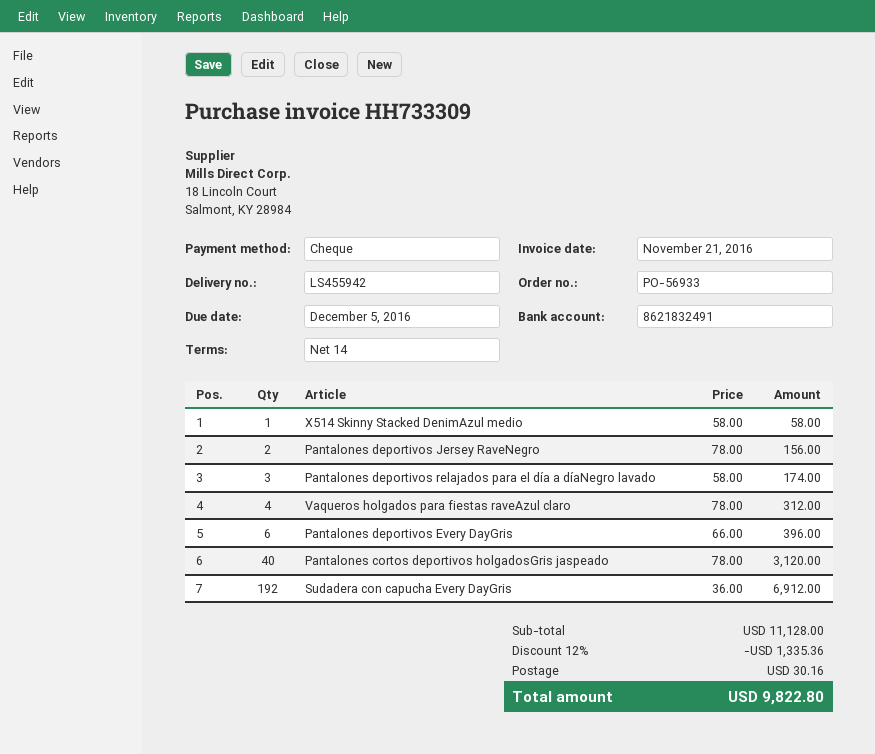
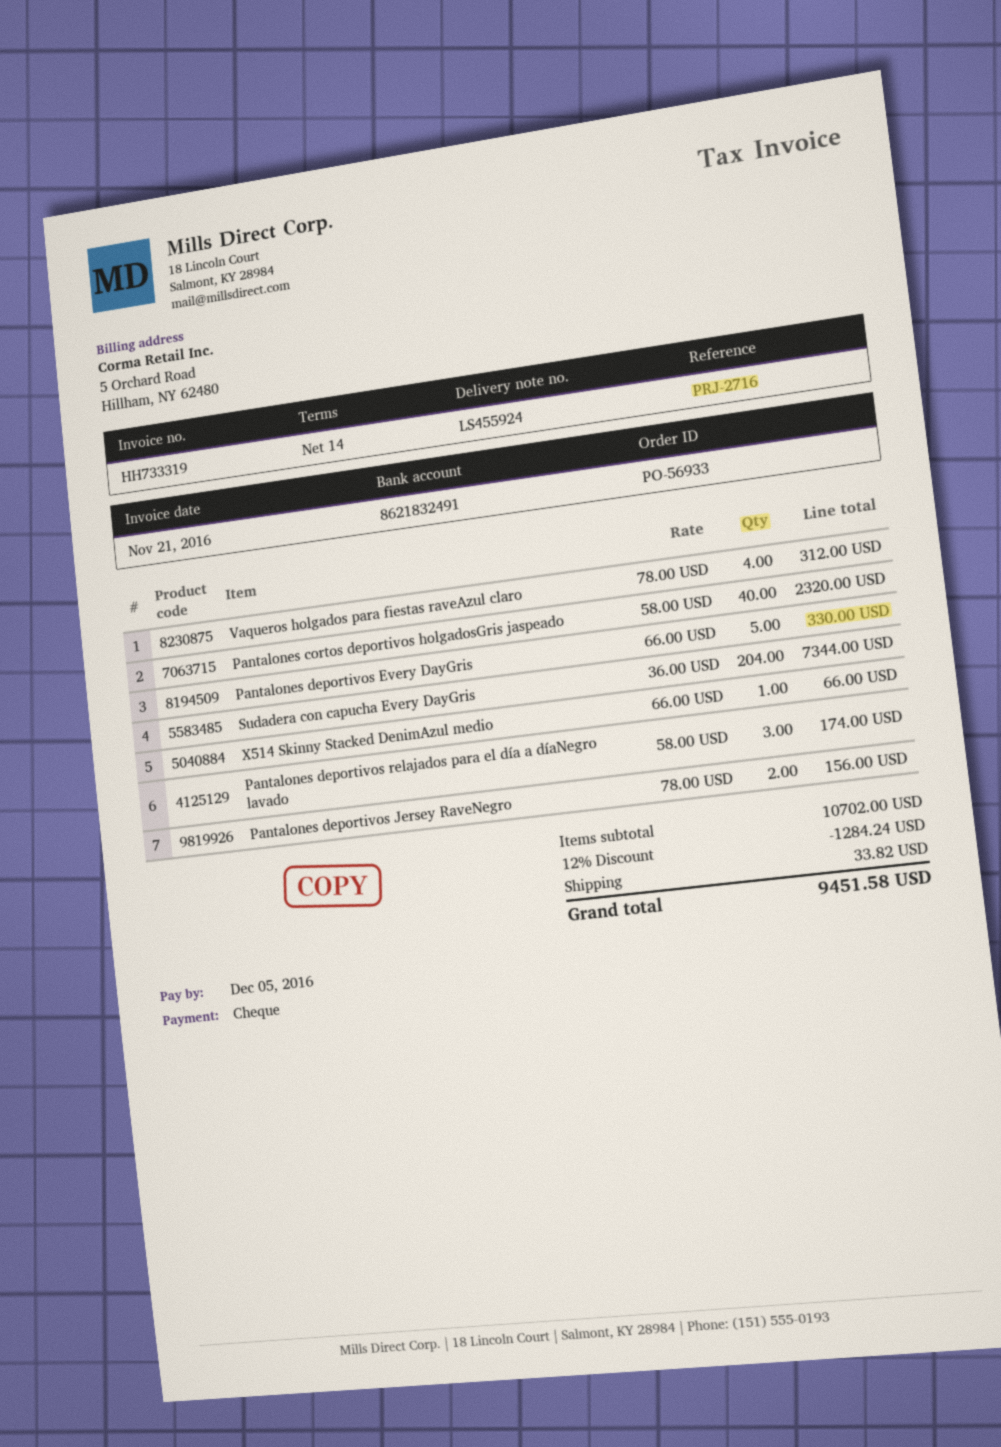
delivery note number: LS455942 -> LS455924
invoice number: HH733309 -> HH733319
X514 Skinny Stacked DenimAzul medio: 1 x 58.00 = 58.00 -> 1 x 66.00 = 66.00
Pantalones deportivos Every DayGris: 6 x 66.00 = 396.00 -> 5 x 66.00 = 330.00
Pantalones cortos deportivos holgadosGris jaspeado: 40 x 78.00 = 3120.00 -> 40 x 58.00 = 2320.00
Sudadera con capucha Every DayGris: 192 x 36.00 = 6912.00 -> 204 x 36.00 = 7344.00
subtotal: 11128.00 -> 10702.00
discount: 12% = 1335.36 -> 12% = 1284.24
shipping: 30.16 -> 33.82
total: 9822.80 -> 9451.58

